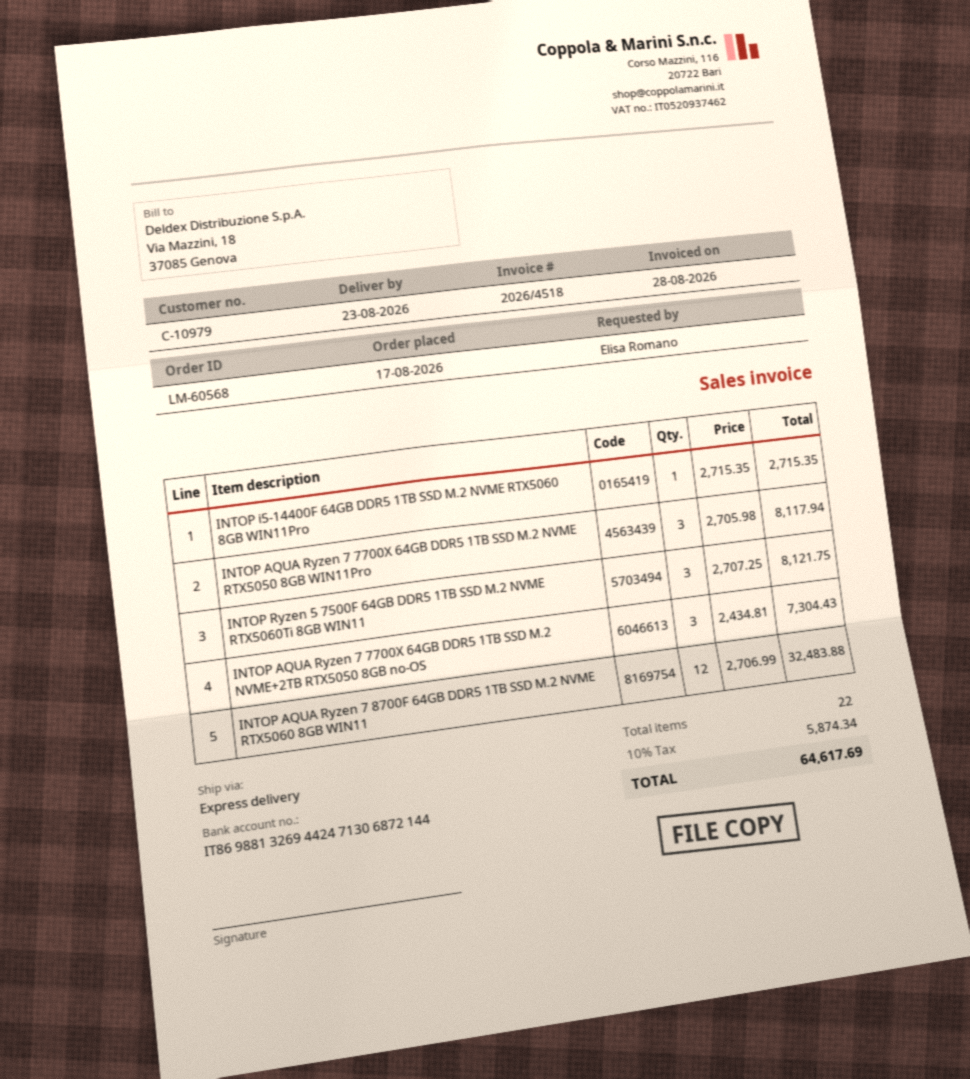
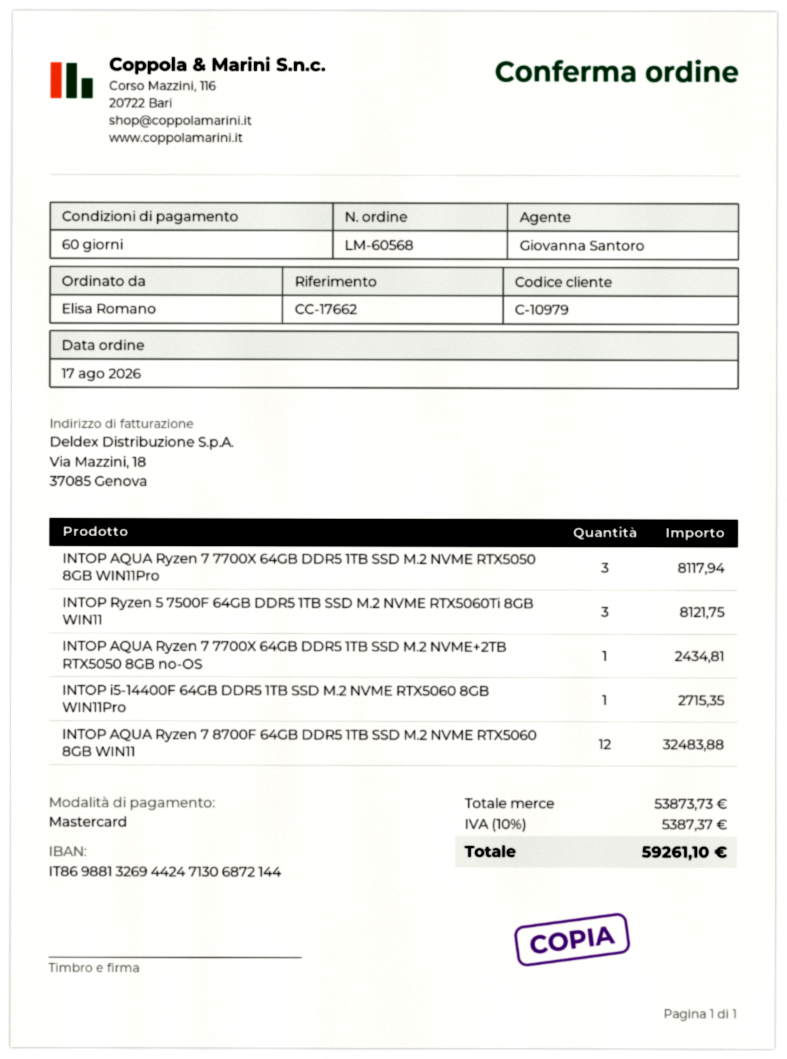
INTOP AQUA Ryzen 7 7700X 64GB DDR5 1TB SSD M.2 NVME+2TB RTX5050 8GB no-OS: 3 for 7304.43 -> 1 for 2434.81
tax: 10% = 5874.34 -> 10% = 5387.37
total: 64617.69 -> 59261.10

